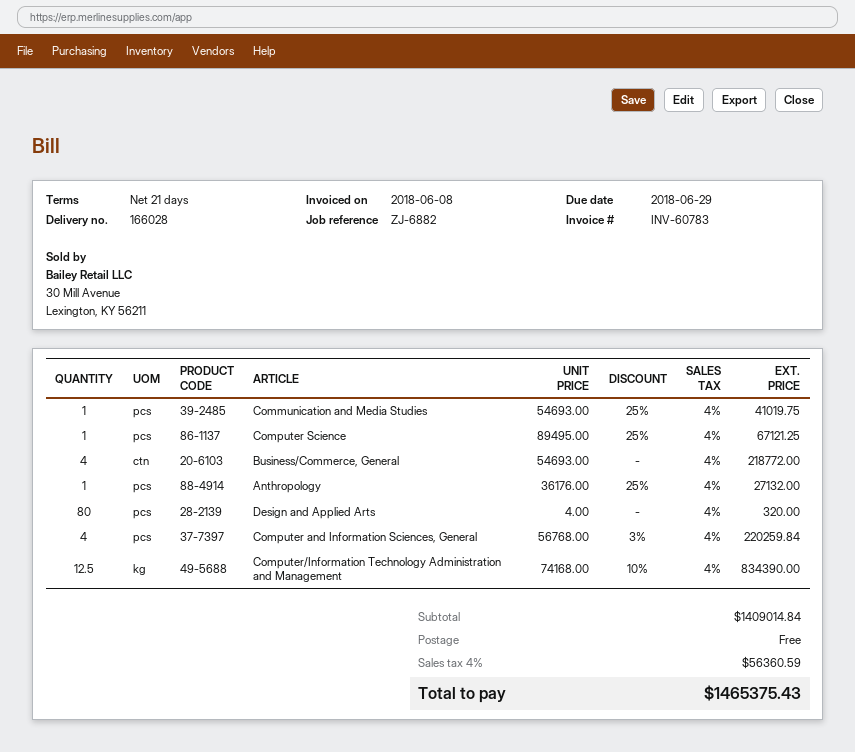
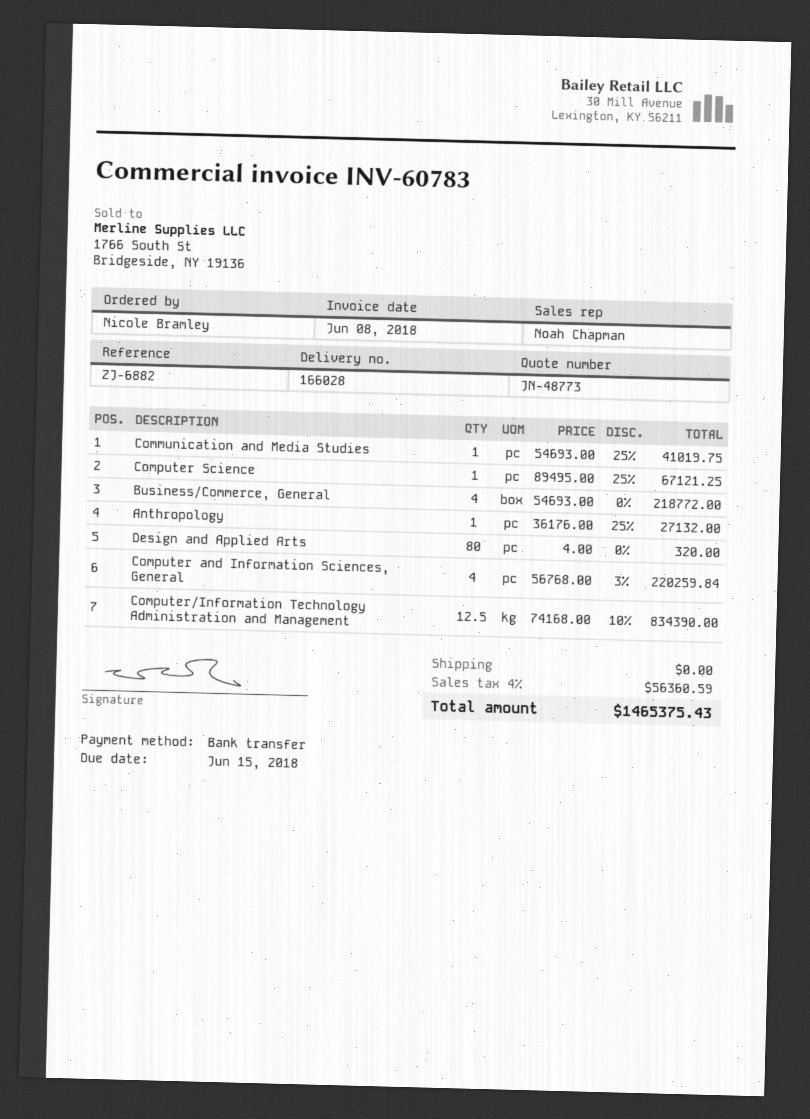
due date: 2018-06-29 -> 2018-06-15

